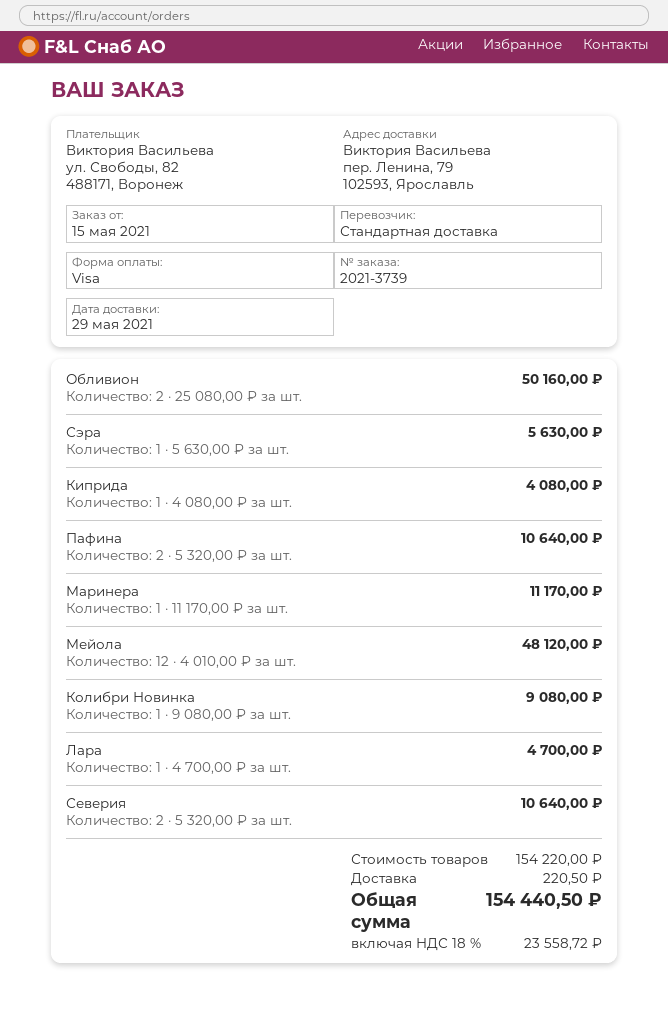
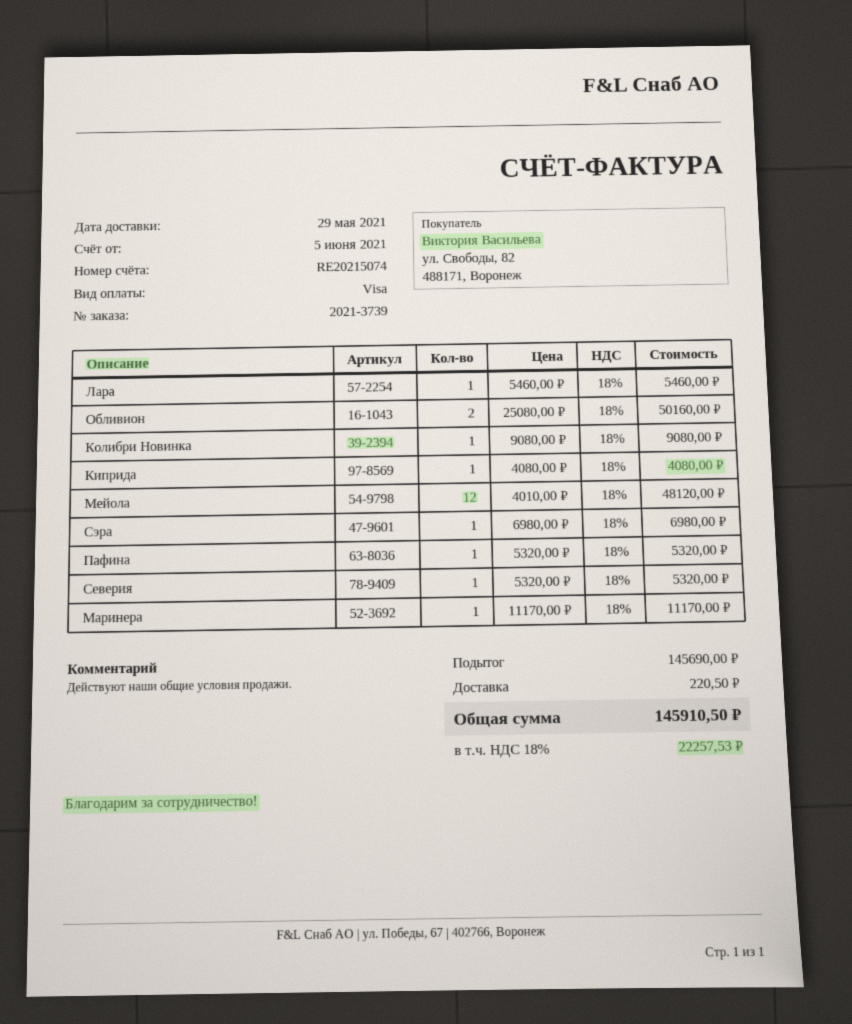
Сэра: 1 x 5630.00 = 5630.00 -> 1 x 6980.00 = 6980.00
Пафина: 2 x 5320.00 = 10640.00 -> 1 x 5320.00 = 5320.00
Лара: 1 x 4700.00 = 4700.00 -> 1 x 5460.00 = 5460.00
Северия: 2 x 5320.00 = 10640.00 -> 1 x 5320.00 = 5320.00
subtotal: 154220.00 -> 145690.00
tax: 18% = 23558.72 -> 18% = 22257.53
total: 154440.50 -> 145910.50

